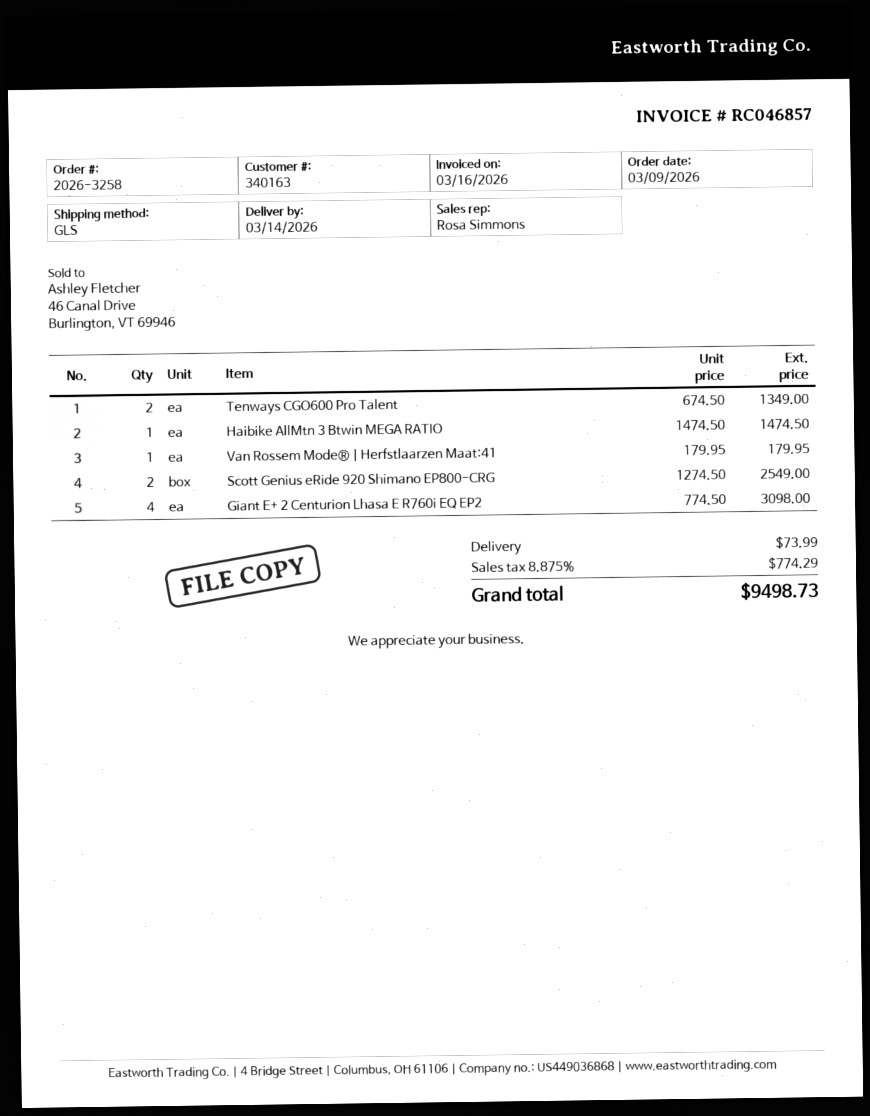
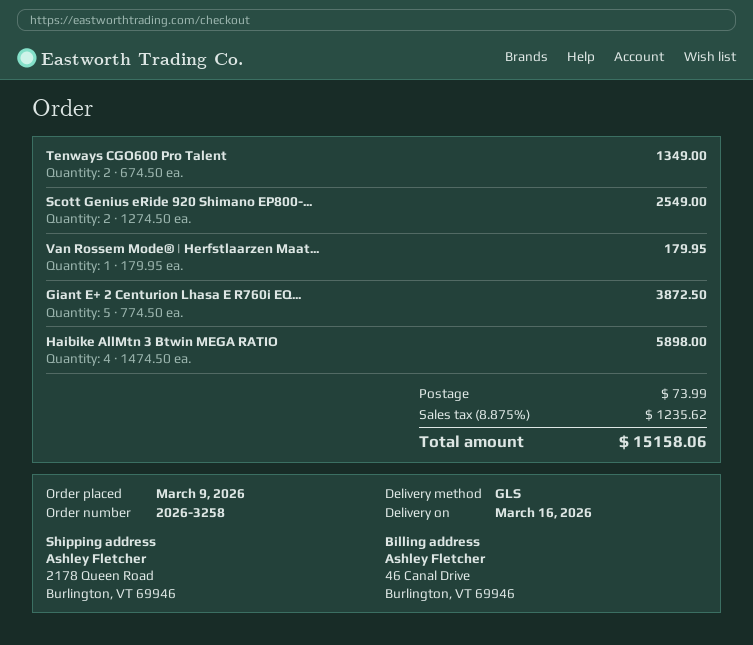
delivery date: 2026-03-14 -> 2026-03-16
Haibike AllMtn 3 Btwin MEGA RATIO: 1 x 1474.50 = 1474.50 -> 4 x 1474.50 = 5898.00
Giant E+ 2 Centurion Lhasa E R760i EQ EP2: 4 x 774.50 = 3098.00 -> 5 x 774.50 = 3872.50
tax: 8.875% = 774.29 -> 8.875% = 1235.62
total: 9498.73 -> 15158.06

